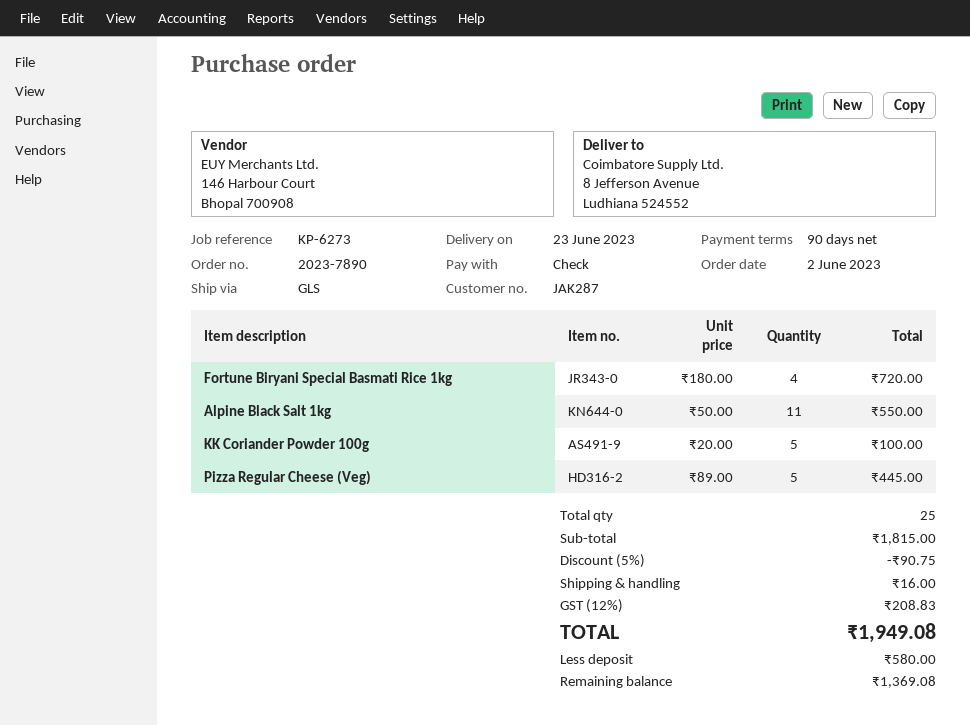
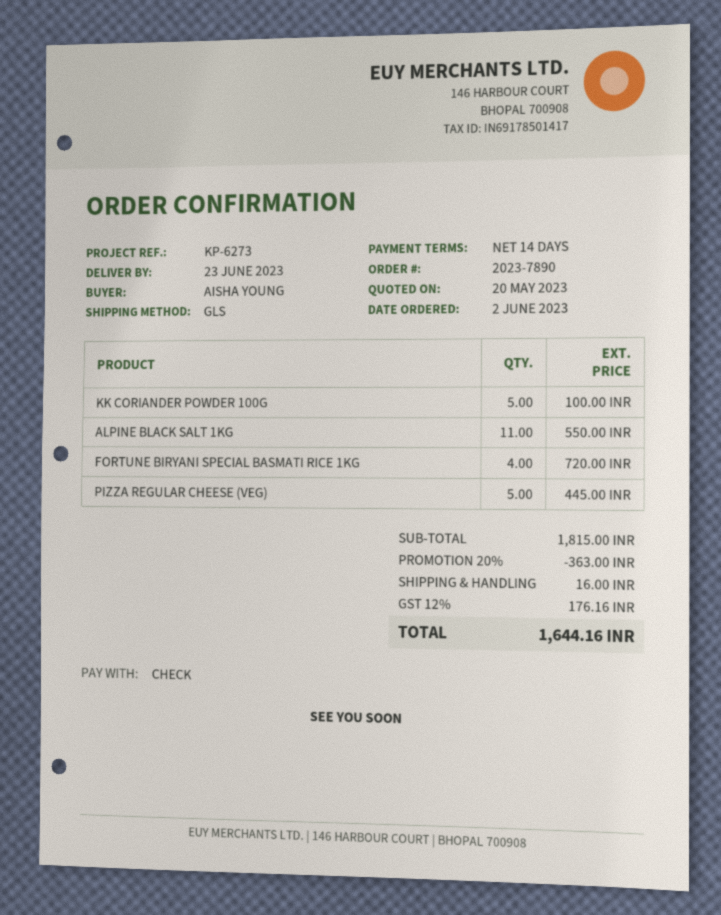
payment terms: 90 days -> 14 days
discount: 5% = 90.75 -> 20% = 363.00
tax: 12% = 208.83 -> 12% = 176.16
total: 1949.08 -> 1644.16

